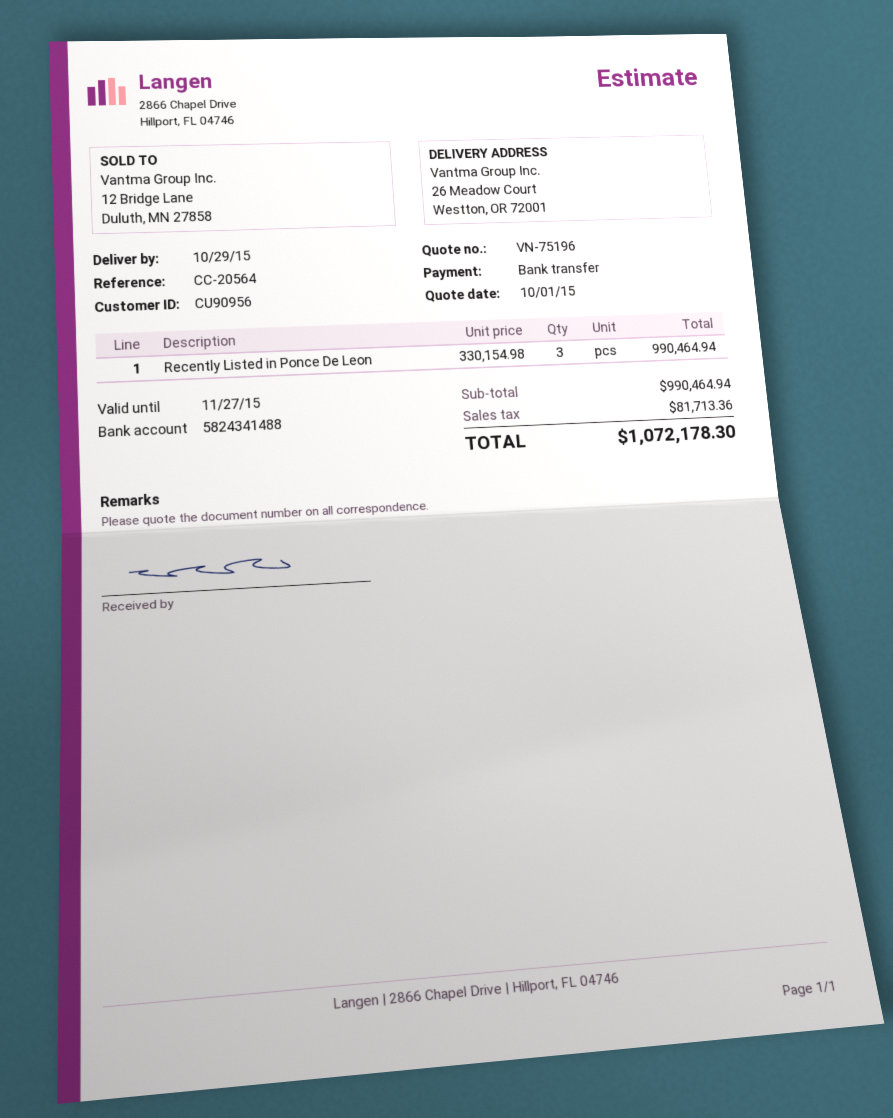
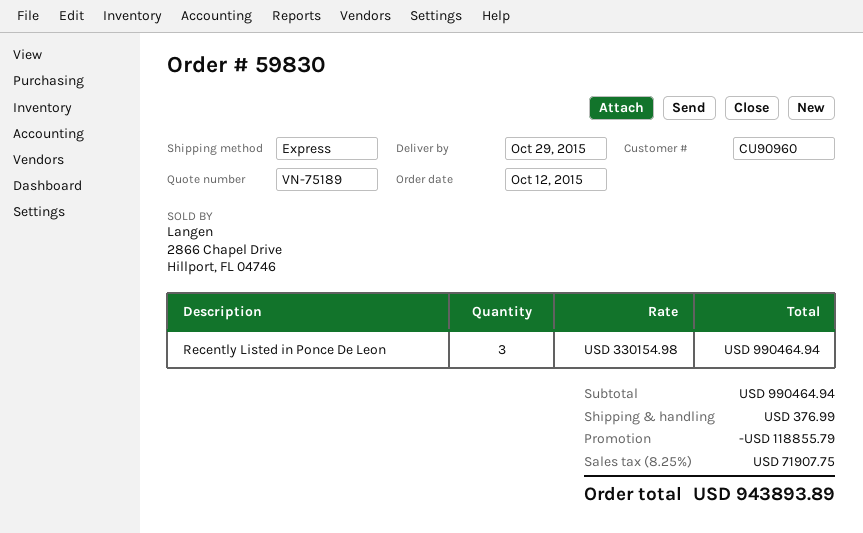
quote number: VN-75196 -> VN-75189
customer number: CU90956 -> CU90960
discount: none -> 118855.79
shipping: none -> 376.99
tax: 81713.36 -> 71907.75
total: 1072178.30 -> 943893.89

